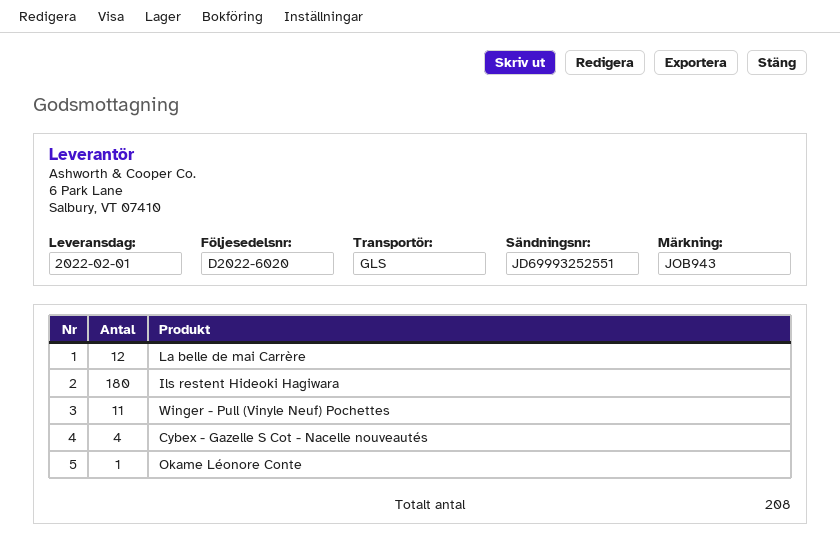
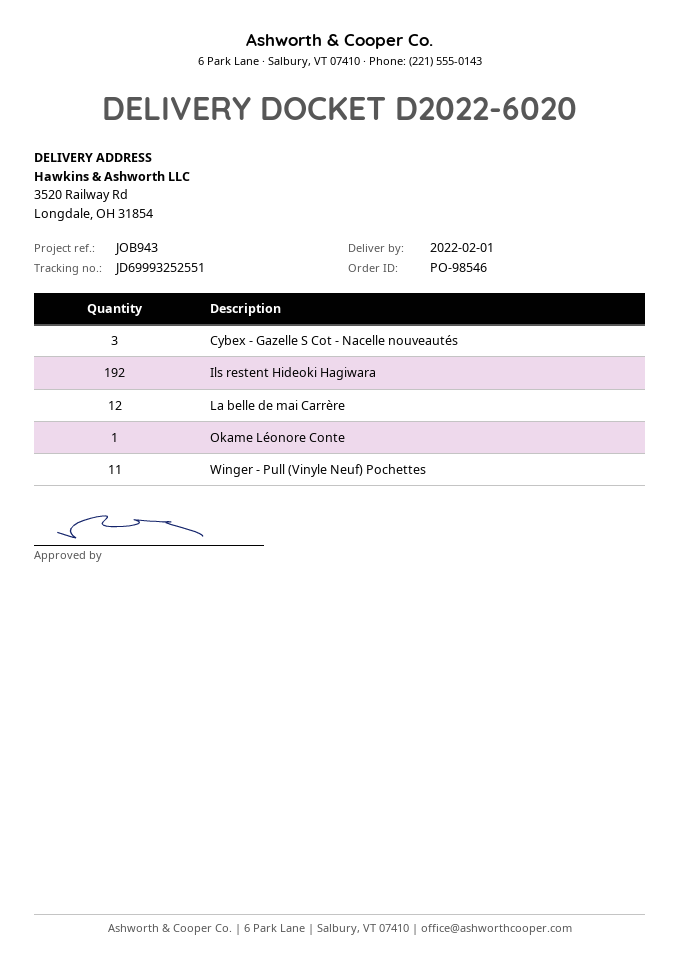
Ils restent Hideoki Hagiwara: 180 -> 192
Cybex - Gazelle S Cot - Nacelle nouveautés: 4 -> 3

